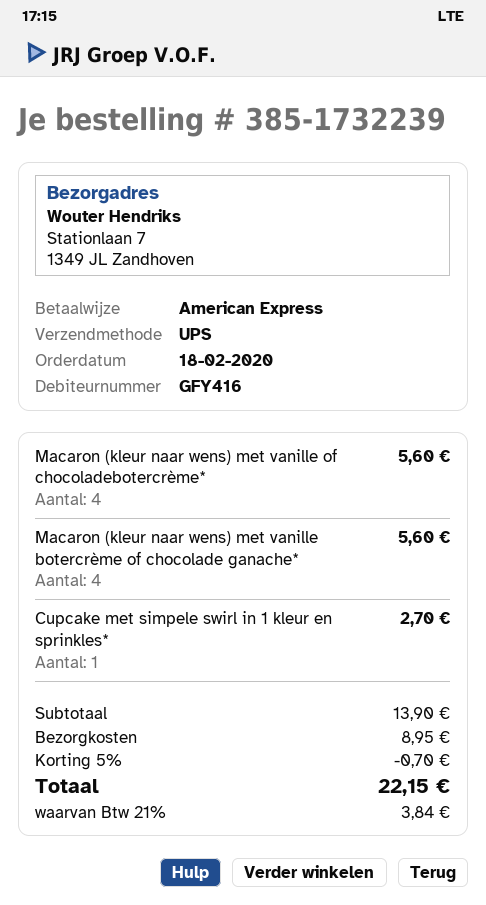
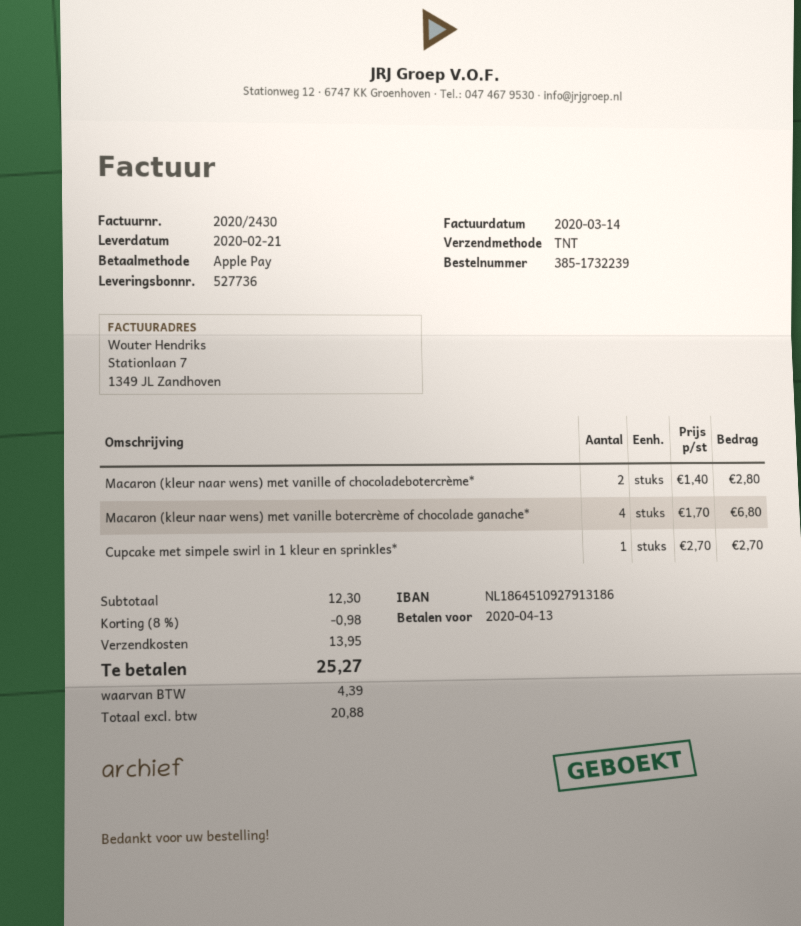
payment method: American Express -> Apple Pay
shipping method: UPS -> TNT
Macaron (kleur naar wens) met vanille of chocoladebotercrème*: 4 for 5.60 -> 2 for 2.80
Macaron (kleur naar wens) met vanille botercrème of chocolade ganache*: 4 for 5.60 -> 4 for 6.80
subtotal: 13.90 -> 12.30
discount: 5% = 0.70 -> 8% = 0.98
shipping: 8.95 -> 13.95
tax: 3.84 -> 4.39
total: 22.15 -> 25.27

